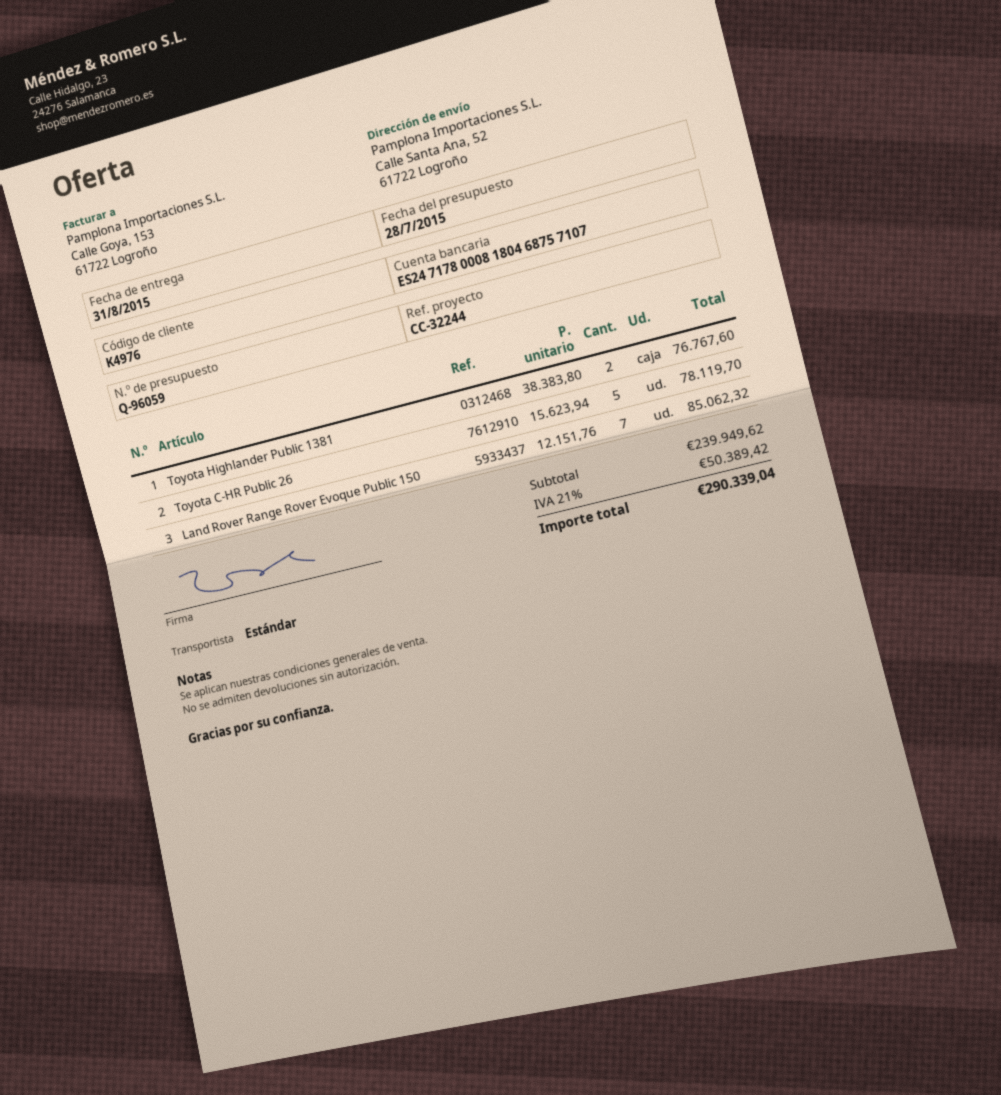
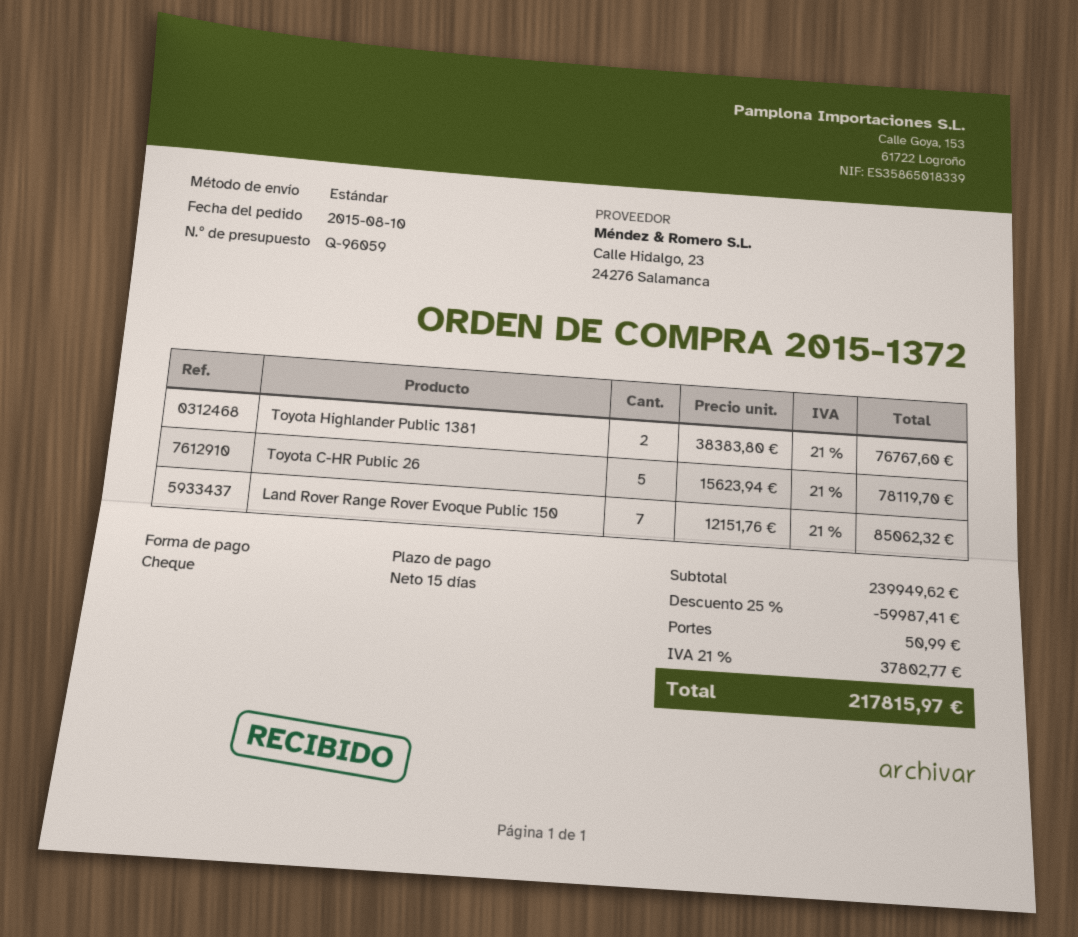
discount: none -> 25% = 59987.41
shipping: none -> 50.99
tax: 21% = 50389.42 -> 21% = 37802.77
total: 290339.04 -> 217815.97

